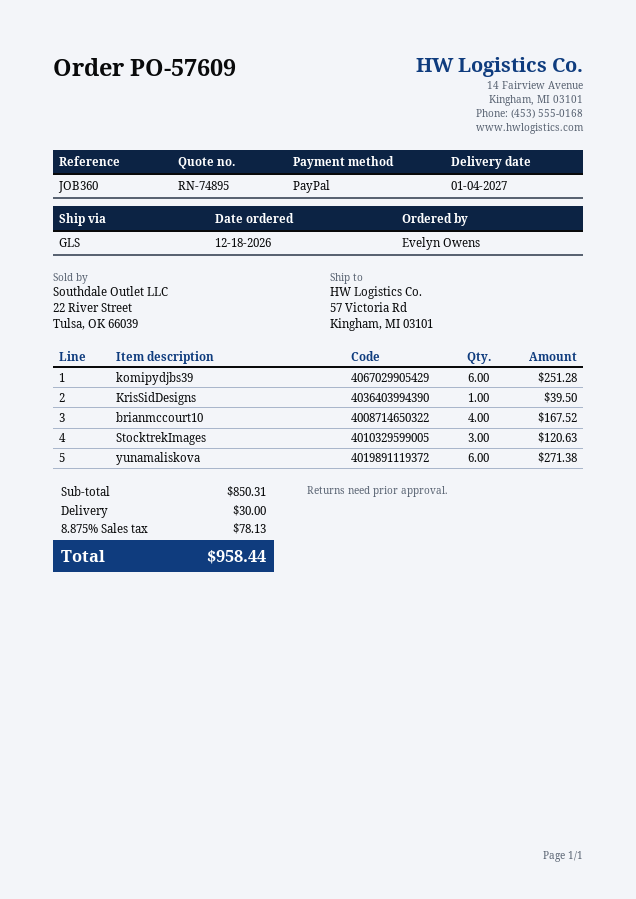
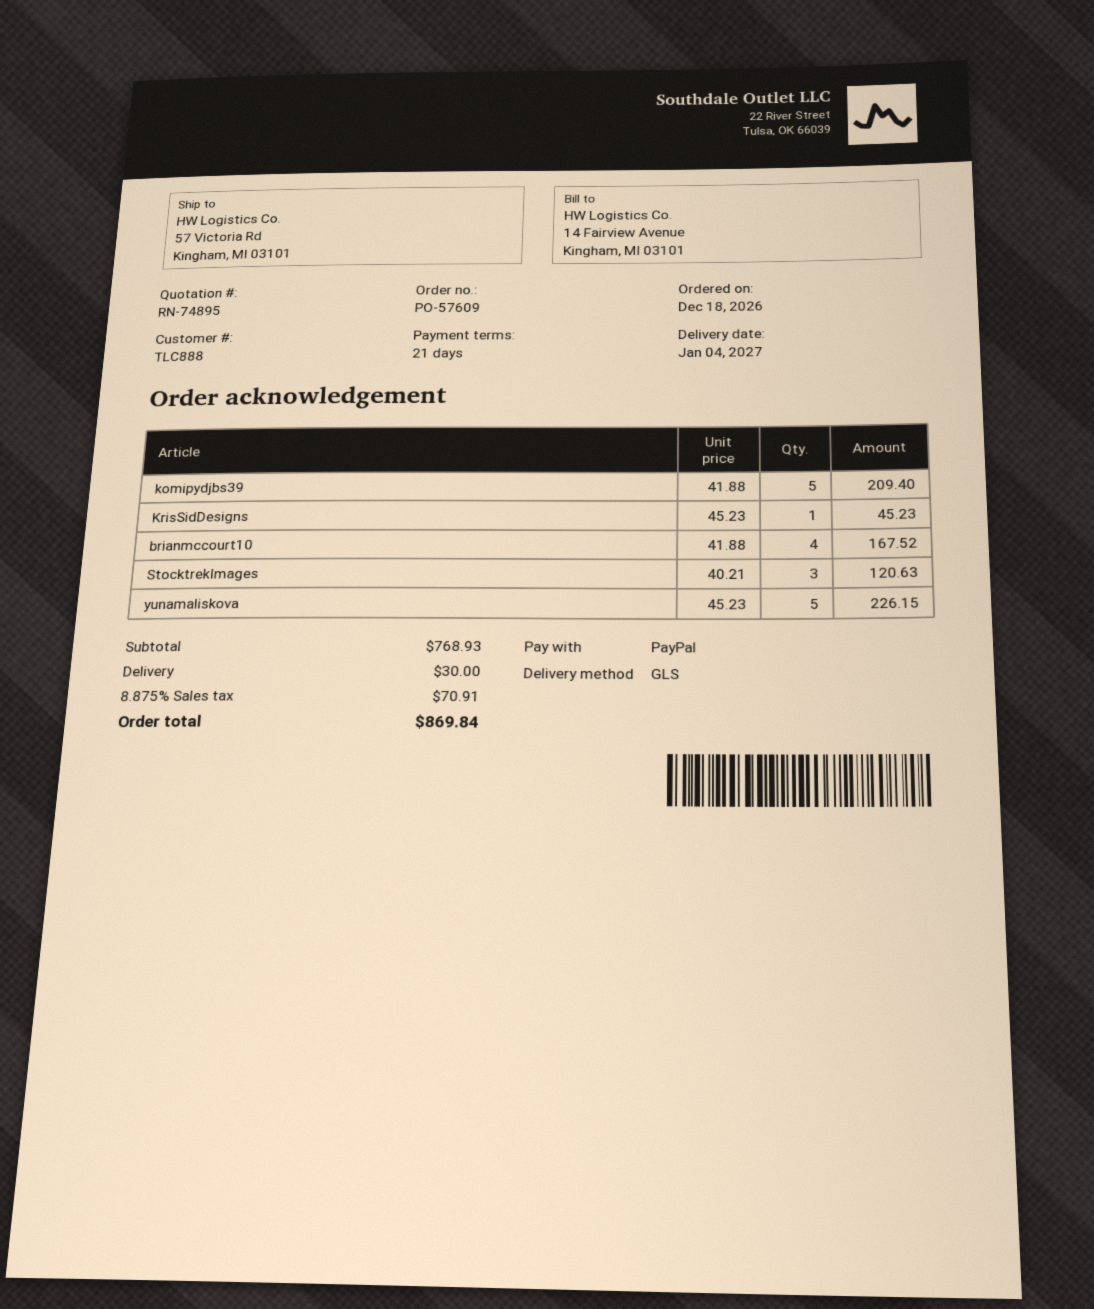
komipydjbs39: 6 for 251.28 -> 5 for 209.40
KrisSidDesigns: 1 for 39.50 -> 1 for 45.23
yunamaliskova: 6 for 271.38 -> 5 for 226.15
subtotal: 850.31 -> 768.93
tax: 8.875% = 78.13 -> 8.875% = 70.91
total: 958.44 -> 869.84

